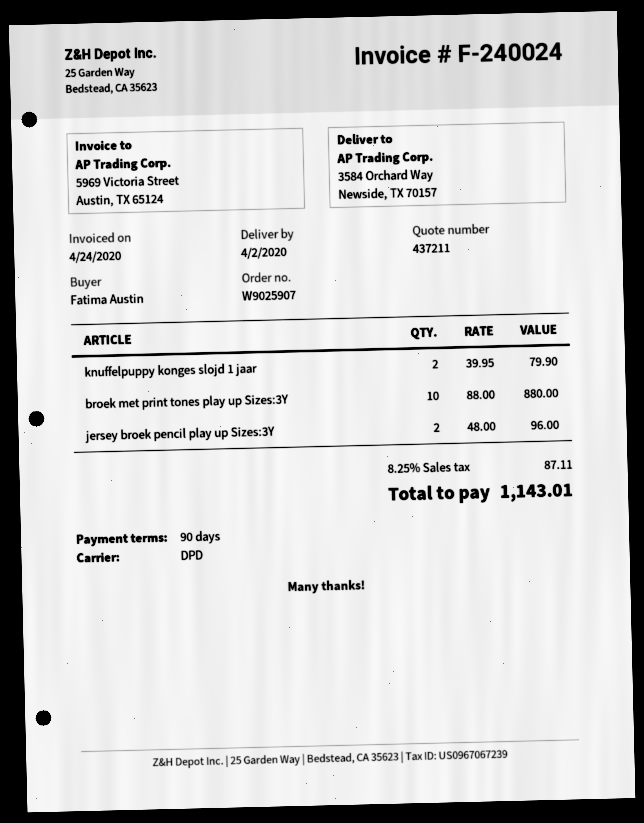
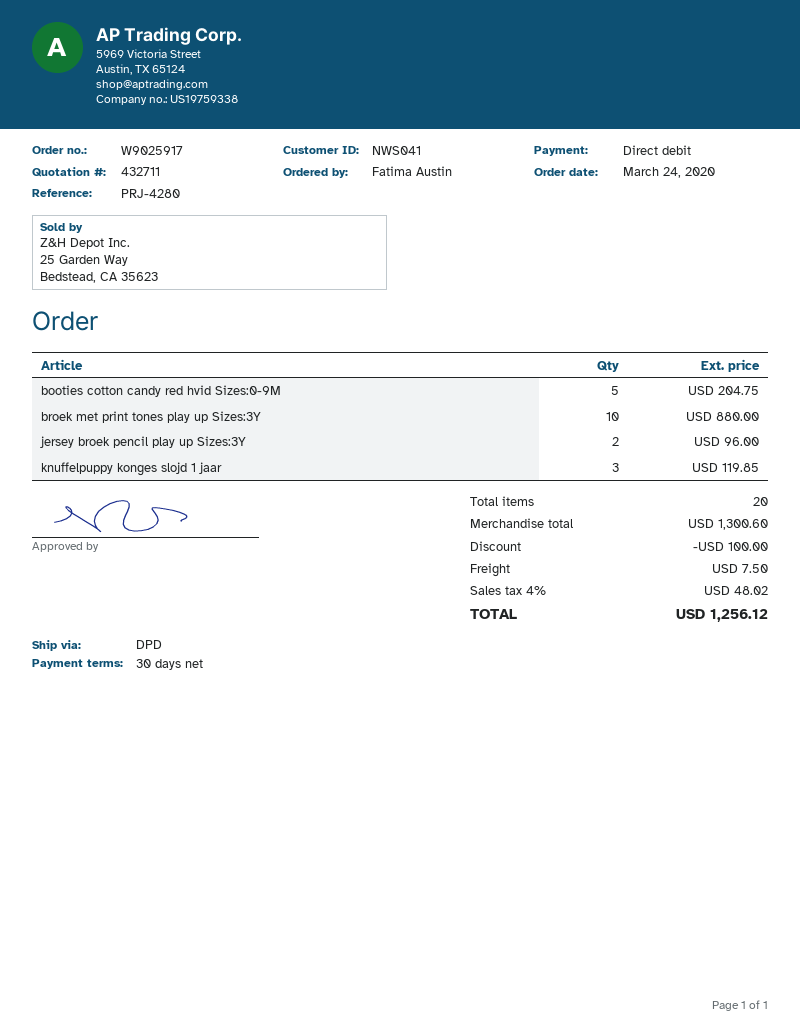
quote number: 437211 -> 432711
order number: W9025907 -> W9025917
payment terms: 90 days -> 30 days
knuffelpuppy konges slojd 1 jaar: 2 for 79.90 -> 3 for 119.85
booties cotton candy red hvid Sizes:0-9M: none -> 5 for 204.75
discount: none -> 100.00
shipping: none -> 7.50
tax: 8.25% = 87.11 -> 4% = 48.02
total: 1143.01 -> 1256.12

